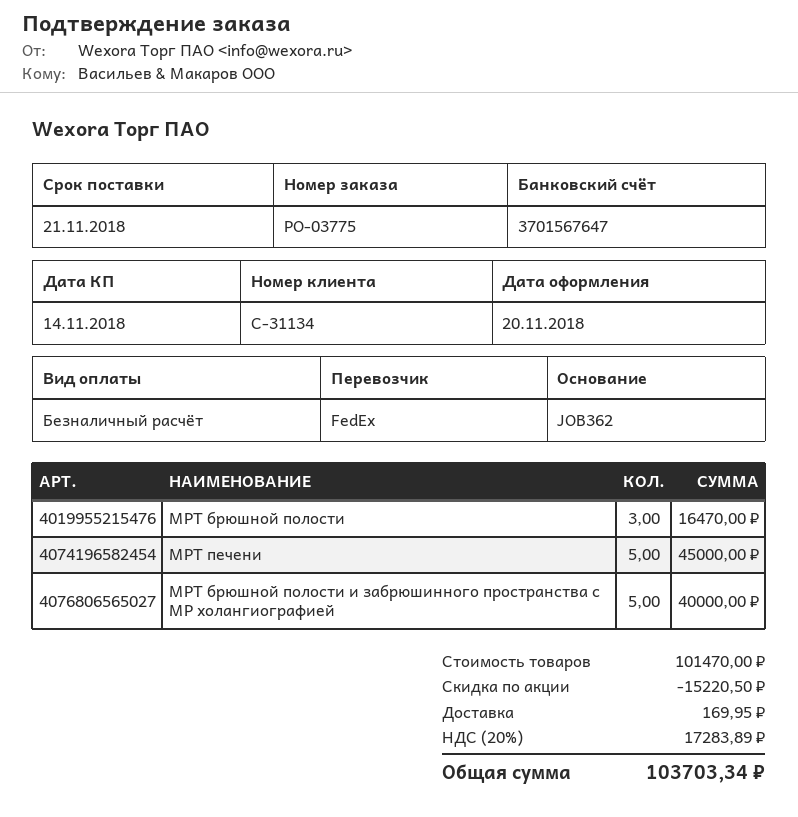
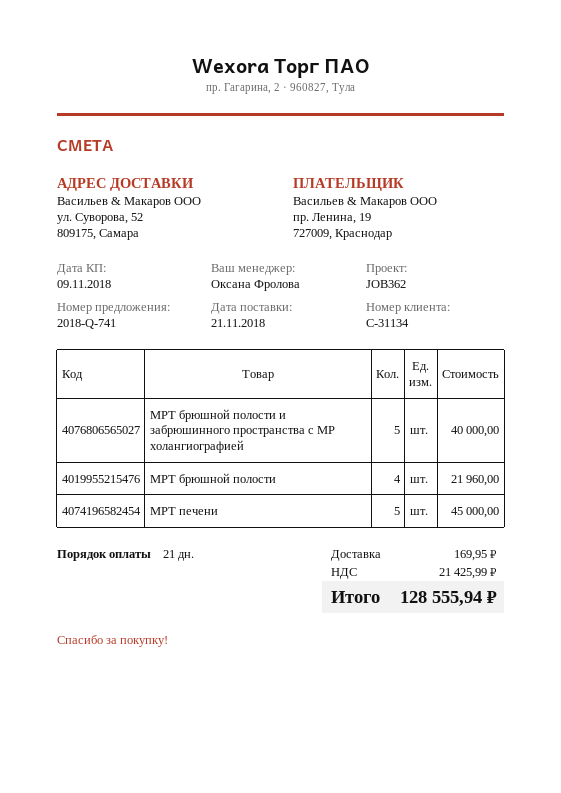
quote date: 2018-11-14 -> 2018-11-09
МРТ брюшной полости: 3 for 16470.00 -> 4 for 21960.00
discount: 15220.50 -> none
tax: 17283.89 -> 21425.99
total: 103703.34 -> 128555.94

